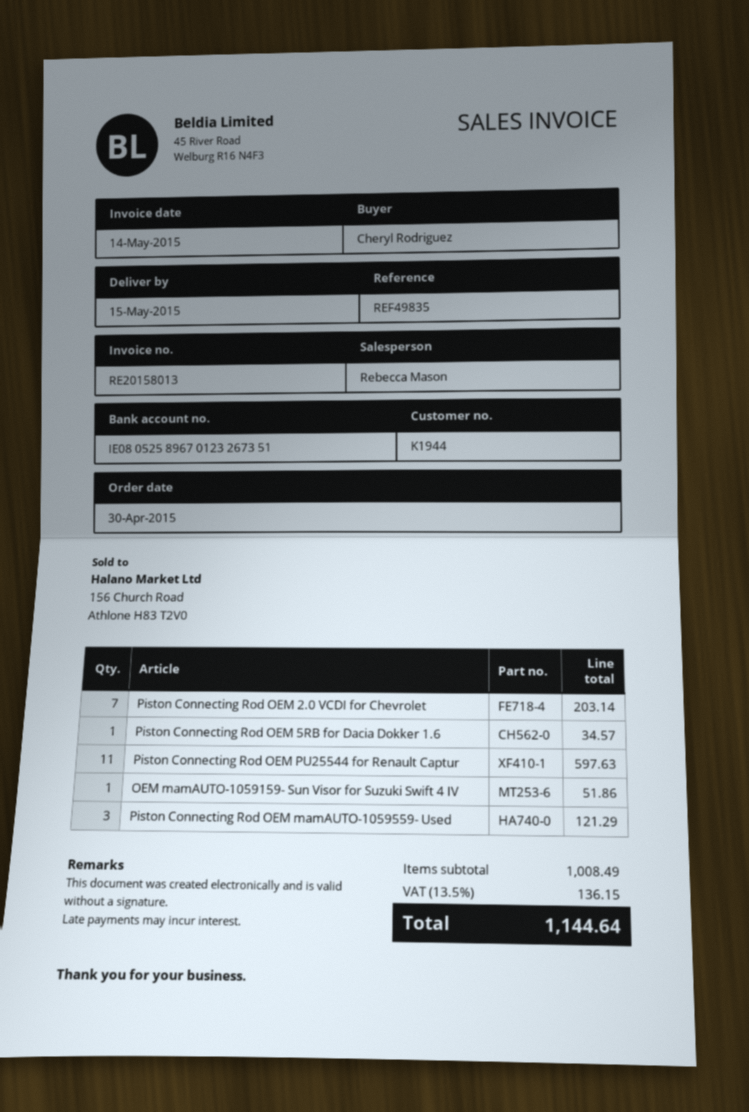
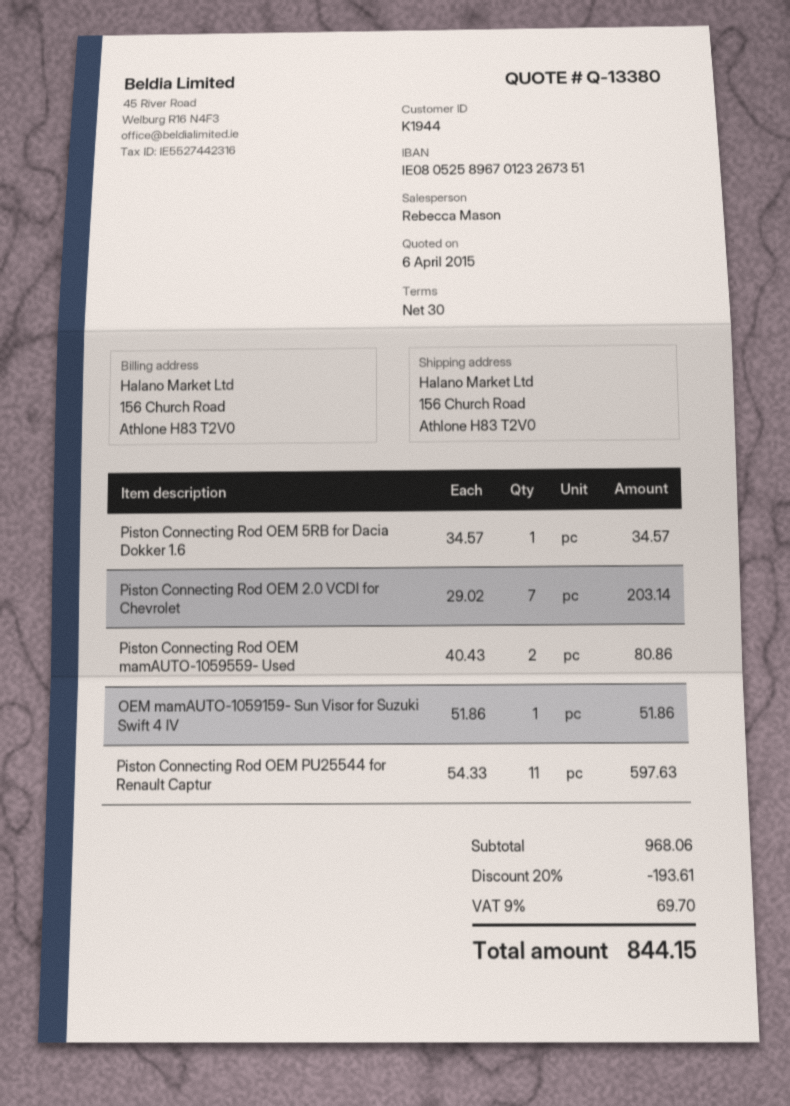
Piston Connecting Rod OEM mamAUTO-1059559- Used: 3 for 121.29 -> 2 for 80.86
subtotal: 1008.49 -> 968.06
discount: none -> 20% = 193.61
tax: 13.5% = 136.15 -> 9% = 69.70
total: 1144.64 -> 844.15

